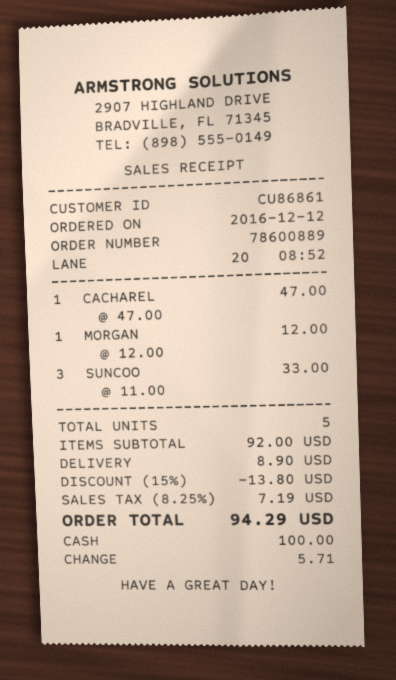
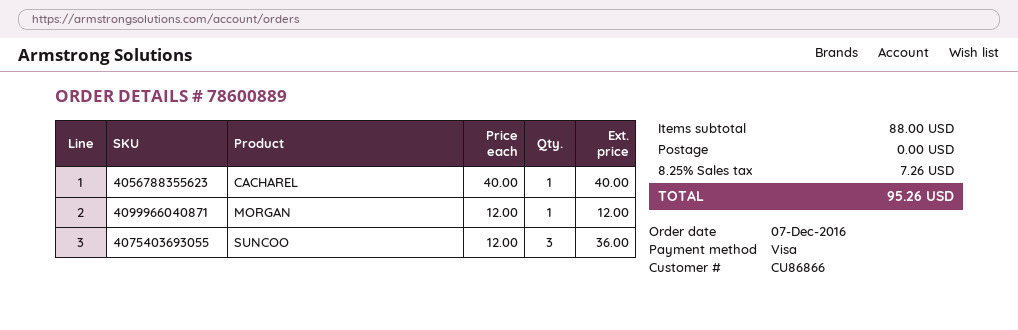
order date: 2016-12-12 -> 2016-12-07
customer number: CU86861 -> CU86866
payment method: cash -> Visa
CACHAREL: 1 x 47.00 = 47.00 -> 1 x 40.00 = 40.00
SUNCOO: 3 x 11.00 = 33.00 -> 3 x 12.00 = 36.00
subtotal: 92.00 -> 88.00
discount: 15% = 13.80 -> none
shipping: 8.90 -> 0.00
tax: 8.25% = 7.19 -> 8.25% = 7.26
total: 94.29 -> 95.26

